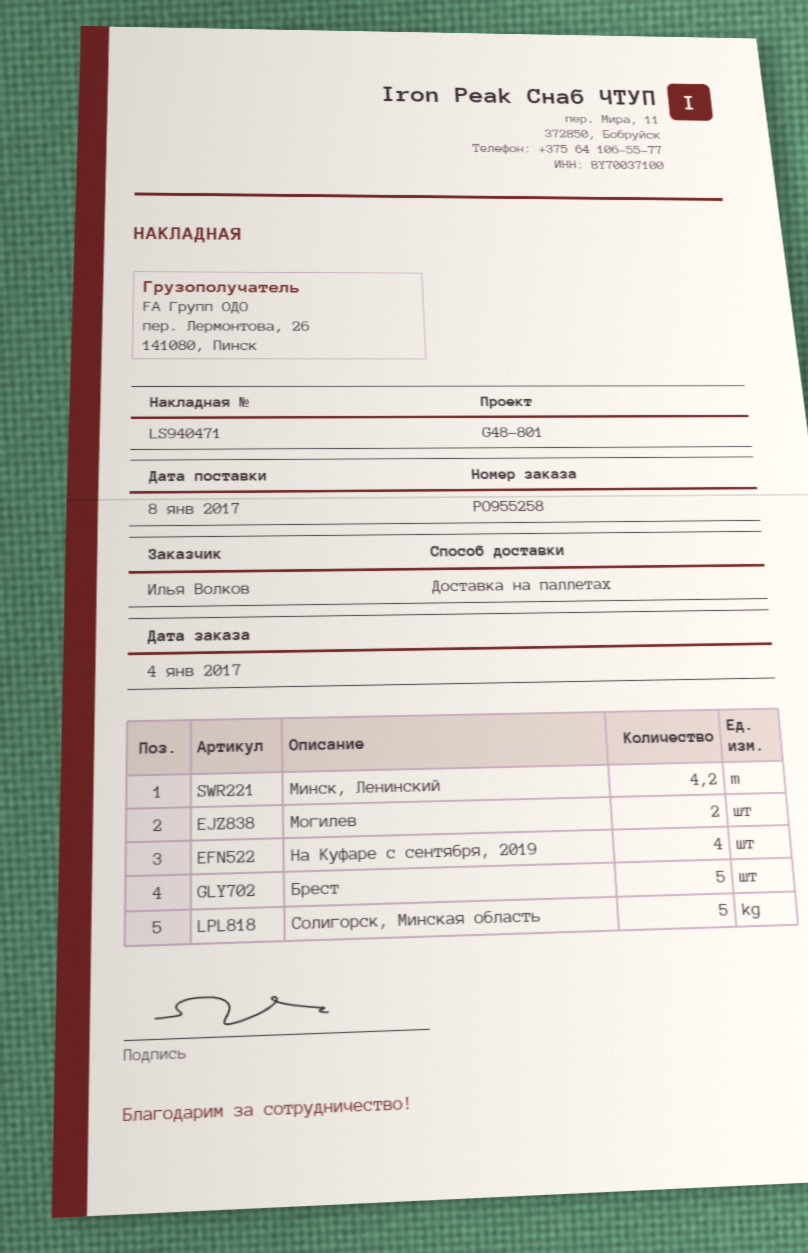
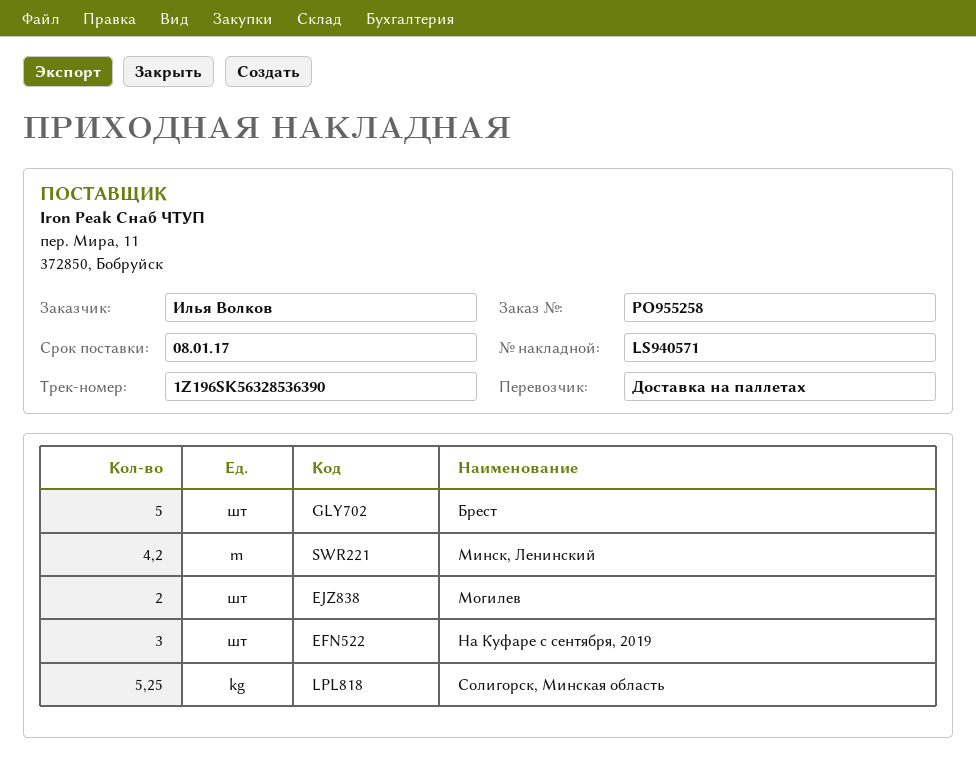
delivery note number: LS940471 -> LS940571
На Куфаре с сентября, 2019: 4 -> 3
Солигорск, Минская область: 5 -> 5.25

